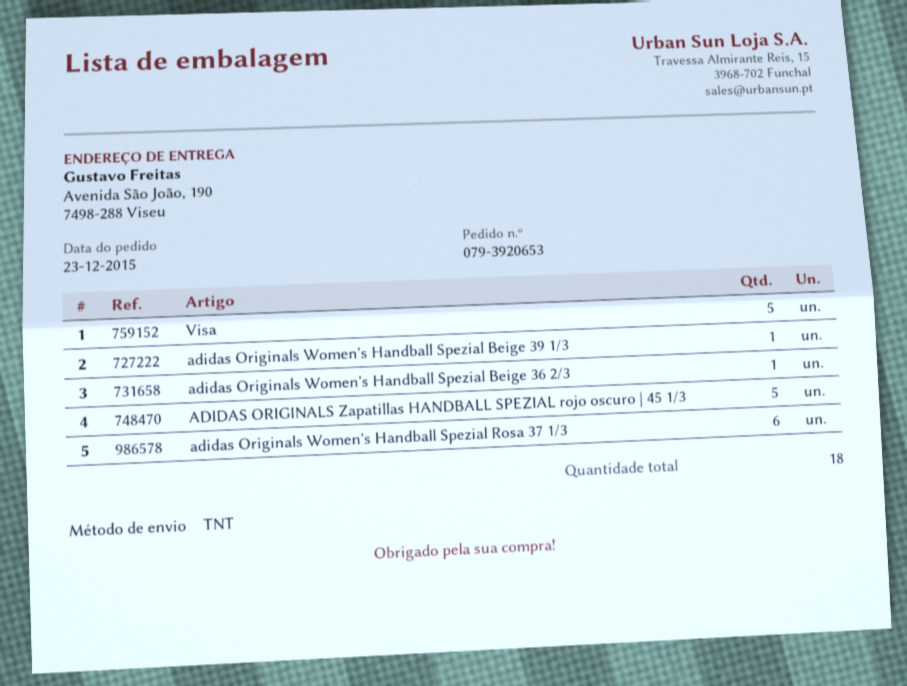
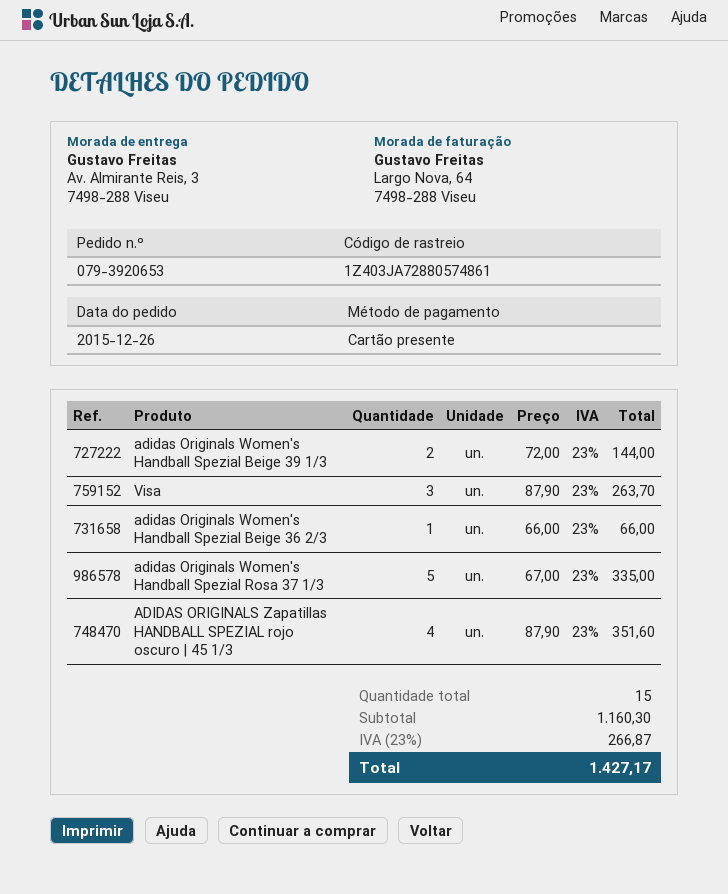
order date: 2015-12-23 -> 2015-12-26
ship to: Avenida São João, 190, 7498-288 Viseu -> Av. Almirante Reis, 3, 7498-288 Viseu
Visa: 5 -> 3
adidas Originals Women's Handball Spezial Beige 39 1/3: 1 -> 2
ADIDAS ORIGINALS Zapatillas HANDBALL SPEZIAL rojo oscuro | 45 1/3: 5 -> 4
adidas Originals Women's Handball Spezial Rosa 37 1/3: 6 -> 5
total quantity: 18 -> 15

